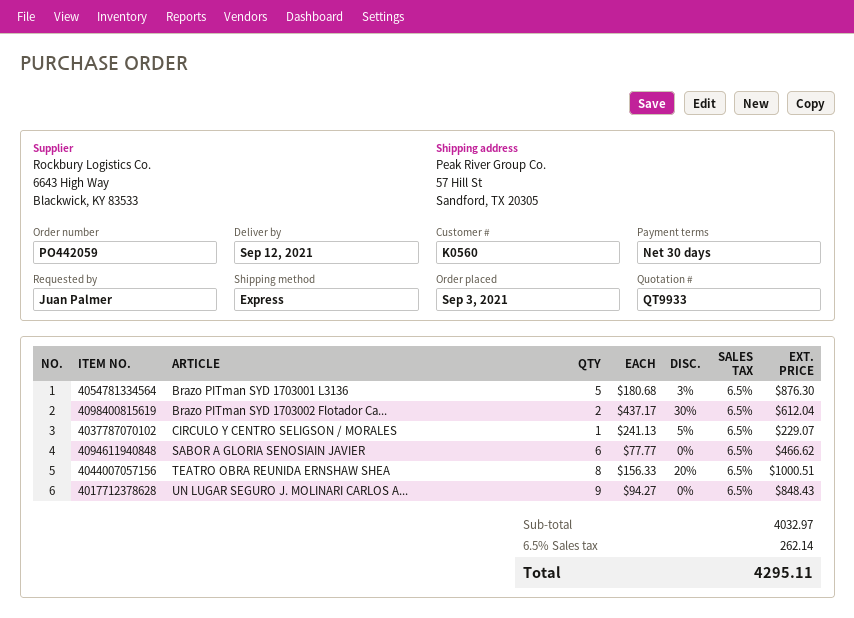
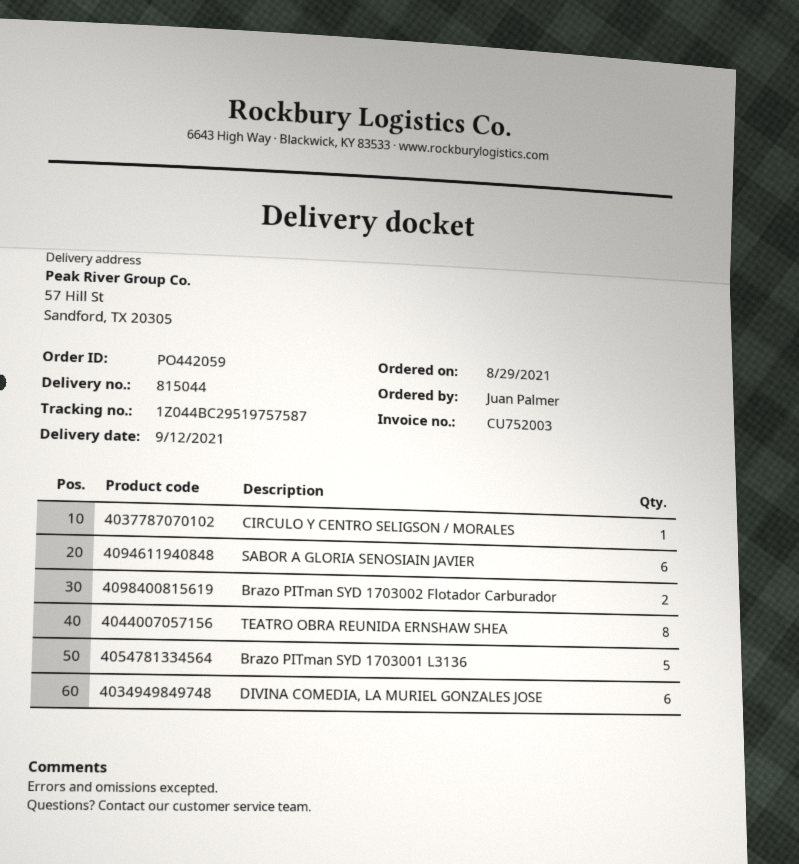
order date: 2021-09-03 -> 2021-08-29
UN LUGAR SEGURO J. MOLINARI CARLOS A...: 9 -> none
DIVINA COMEDIA, LA MURIEL GONZALES JOSE: none -> 6

